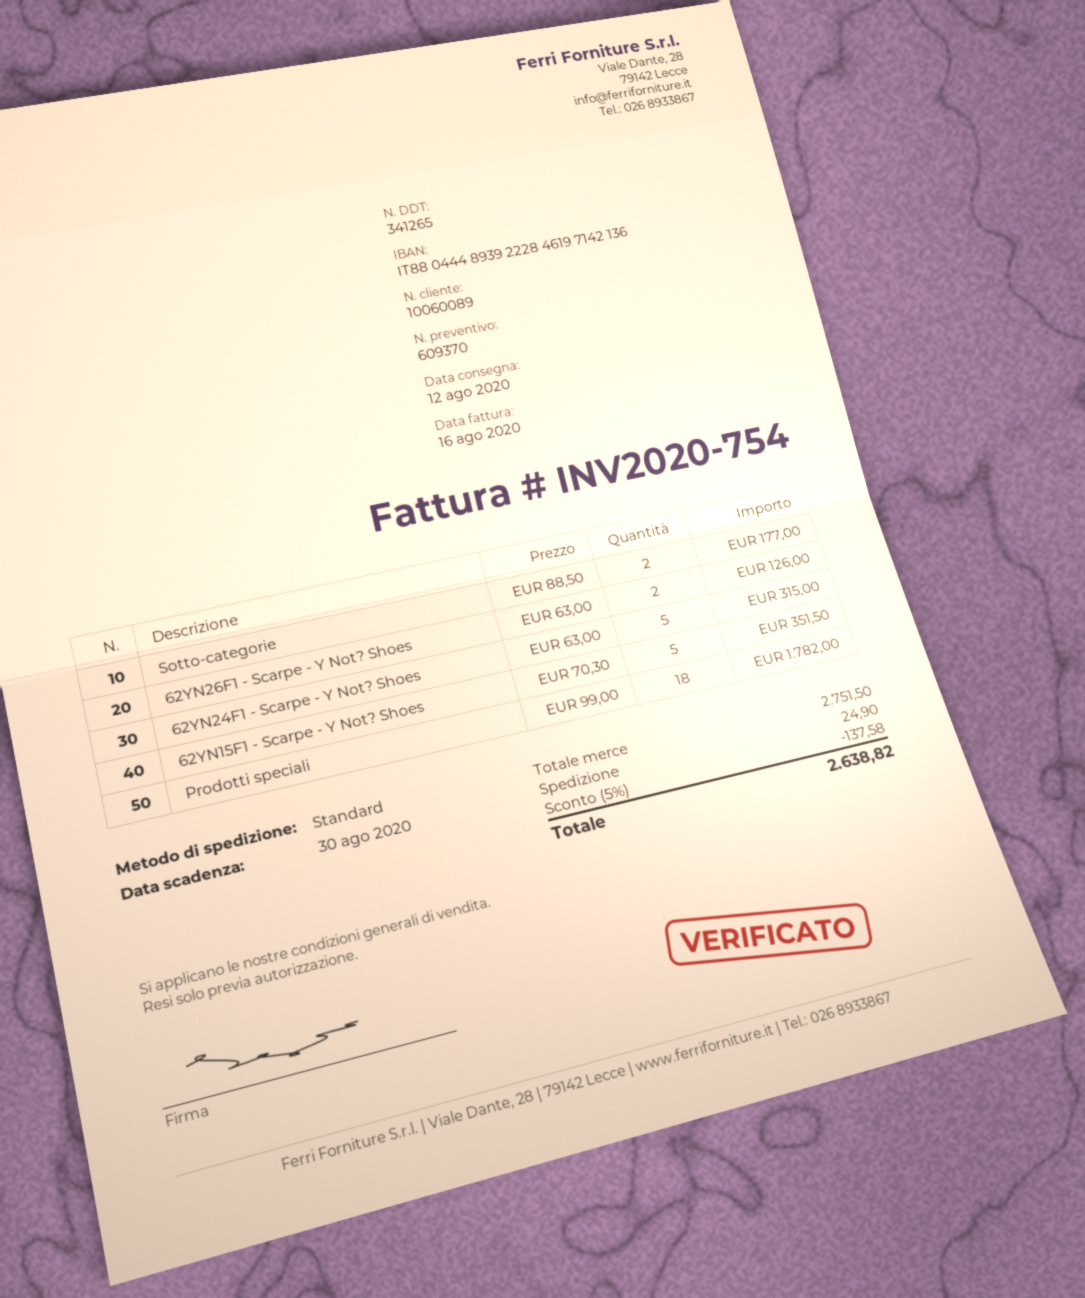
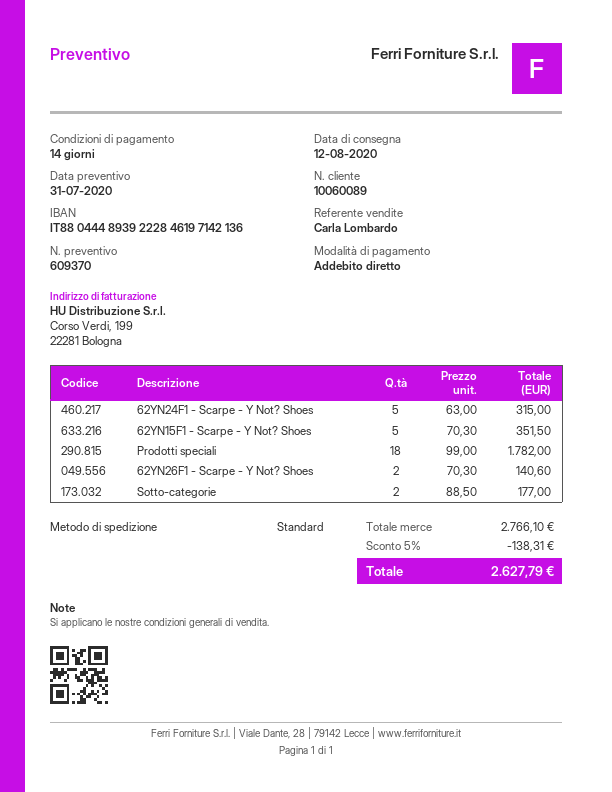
62YN26F1 - Scarpe - Y Not? Shoes: 2 x 63.00 = 126.00 -> 2 x 70.30 = 140.60
subtotal: 2751.50 -> 2766.10
discount: 5% = 137.58 -> 5% = 138.31
shipping: 24.90 -> none
total: 2638.82 -> 2627.79

